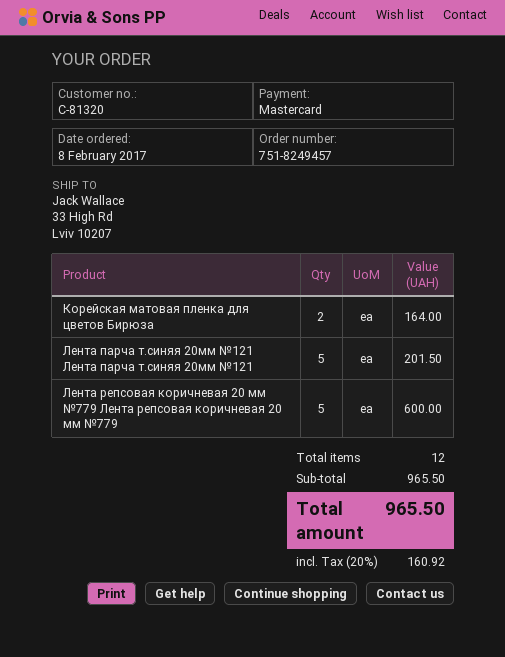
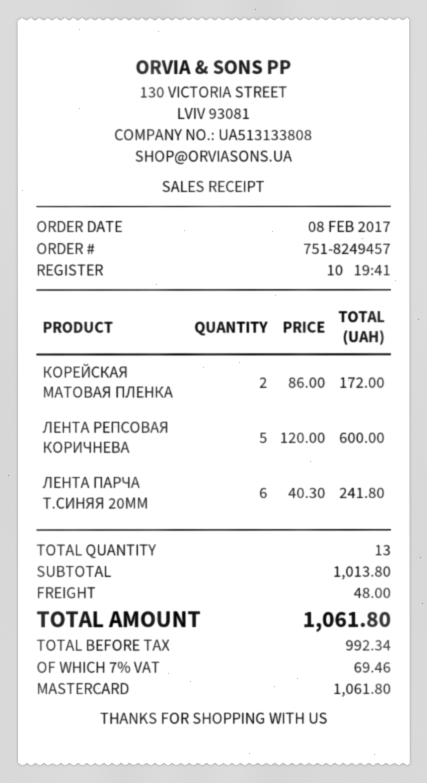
Корейская матовая пленка для цветов Бирюза: 2 for 164.00 -> 2 for 172.00
Лента парча т.синяя 20мм №121 Лента парча т.синяя 20мм №121: 5 for 201.50 -> 6 for 241.80
total quantity: 12 -> 13
subtotal: 965.50 -> 1013.80
shipping: none -> 48.00
tax: 20% = 160.92 -> 7% = 69.46
total: 965.50 -> 1061.80

